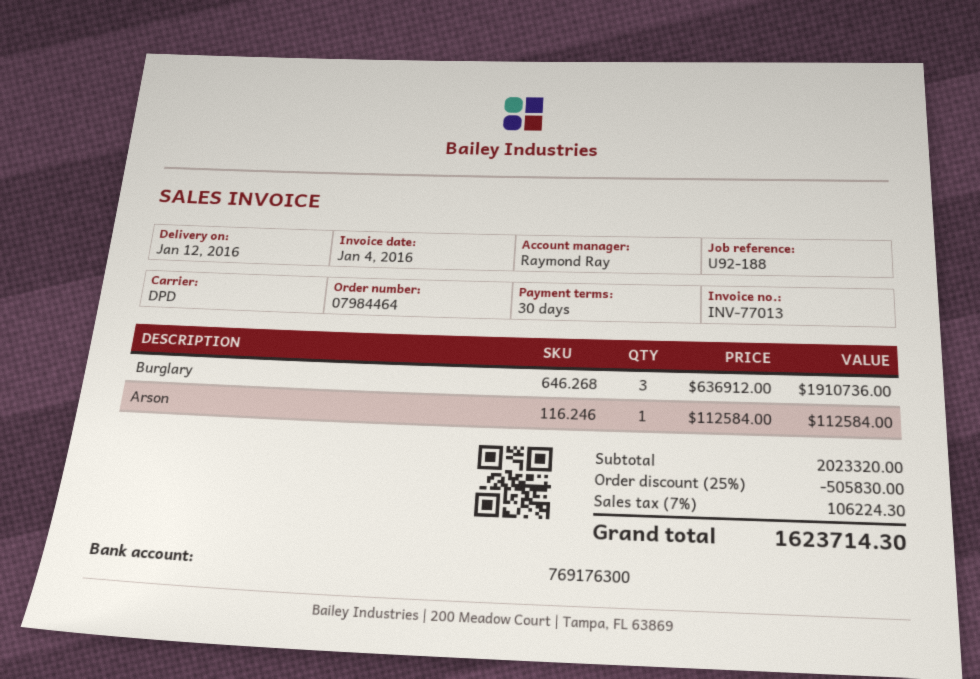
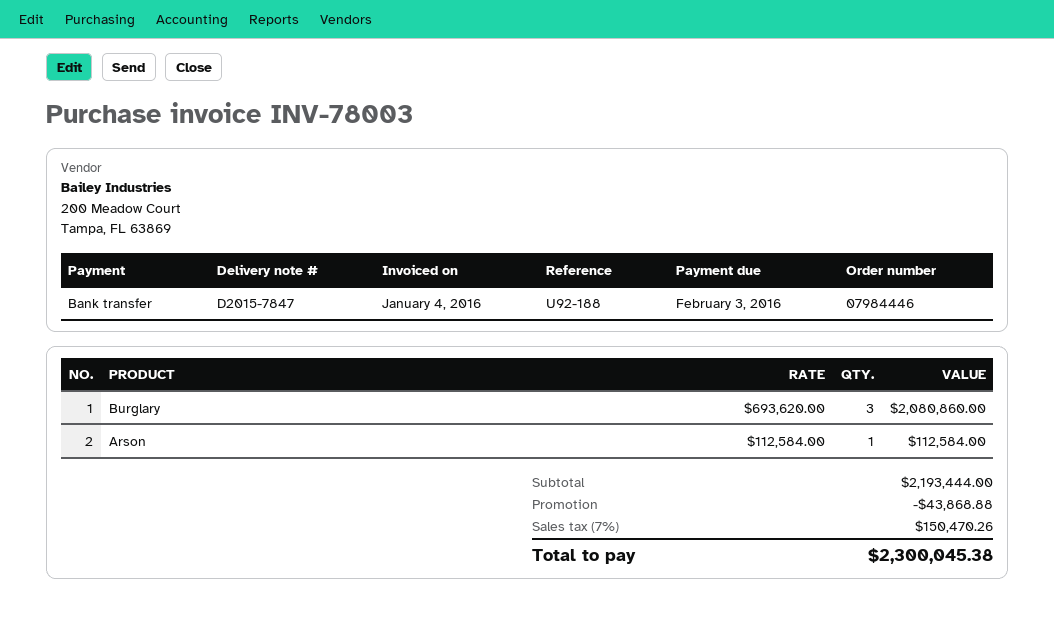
order number: 07984464 -> 07984446
invoice number: INV-77013 -> INV-78003
Burglary: 3 x 636912.00 = 1910736.00 -> 3 x 693620.00 = 2080860.00
subtotal: 2023320.00 -> 2193444.00
discount: 505830.00 -> 43868.88
tax: 7% = 106224.30 -> 7% = 150470.26
total: 1623714.30 -> 2300045.38

